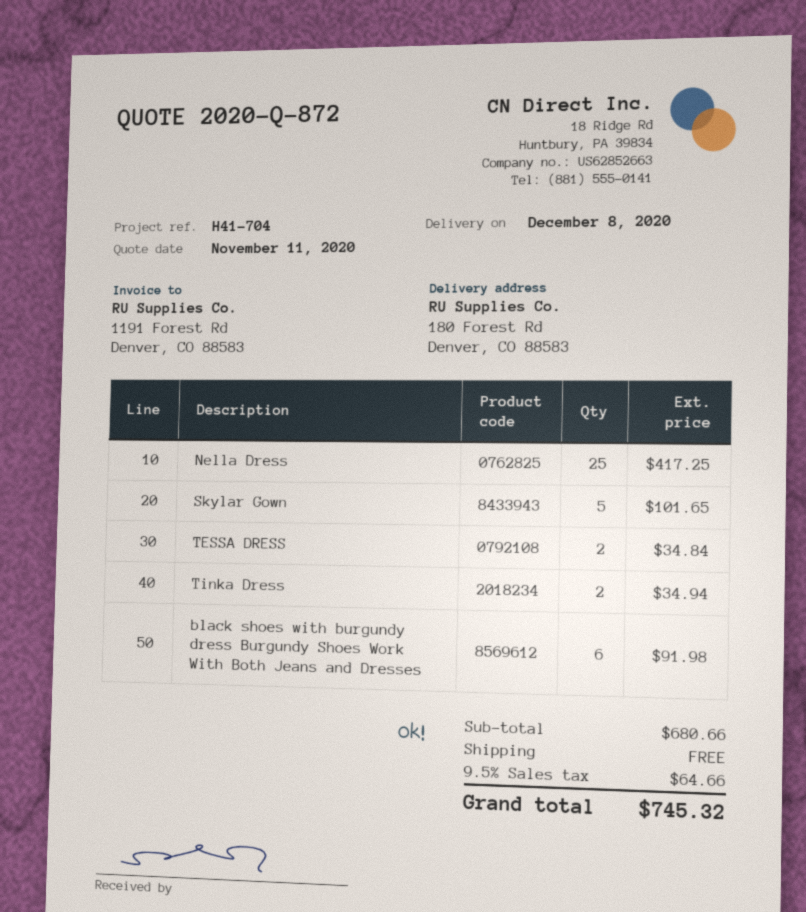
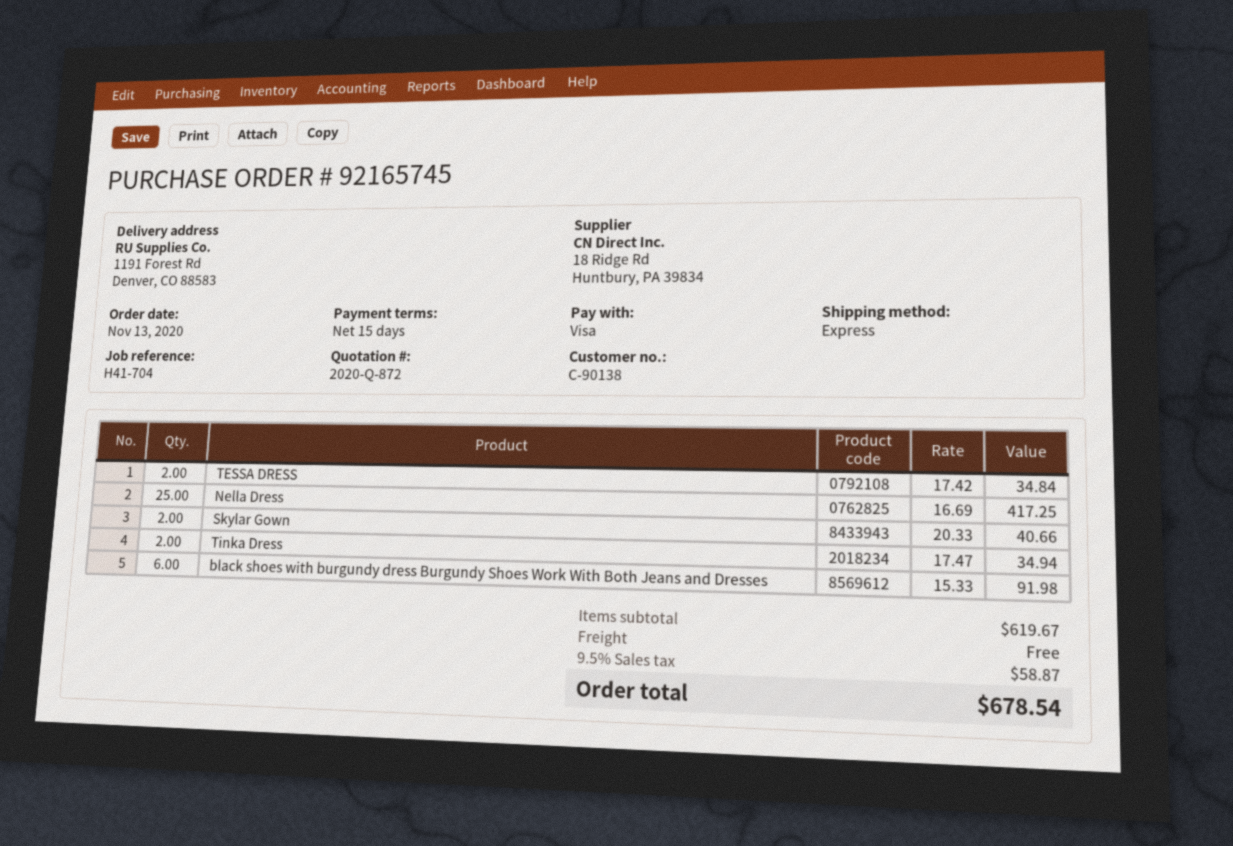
ship to: 180 Forest Rd, Denver, CO 88583 -> 1191 Forest Rd, Denver, CO 88583
Skylar Gown: 5 for 101.65 -> 2 for 40.66
subtotal: 680.66 -> 619.67
tax: 9.5% = 64.66 -> 9.5% = 58.87
total: 745.32 -> 678.54

